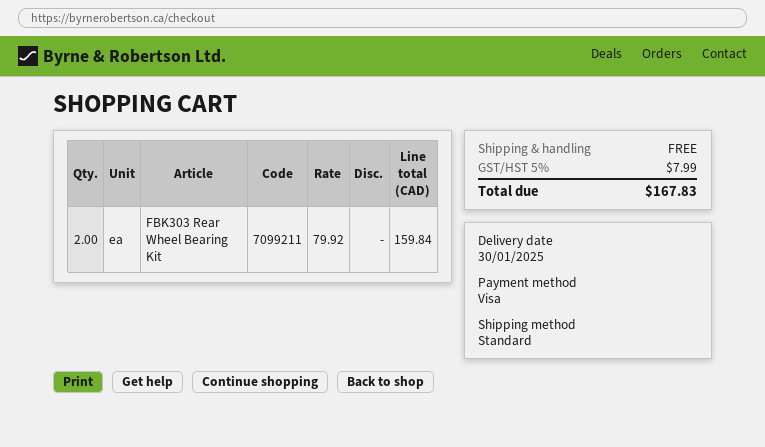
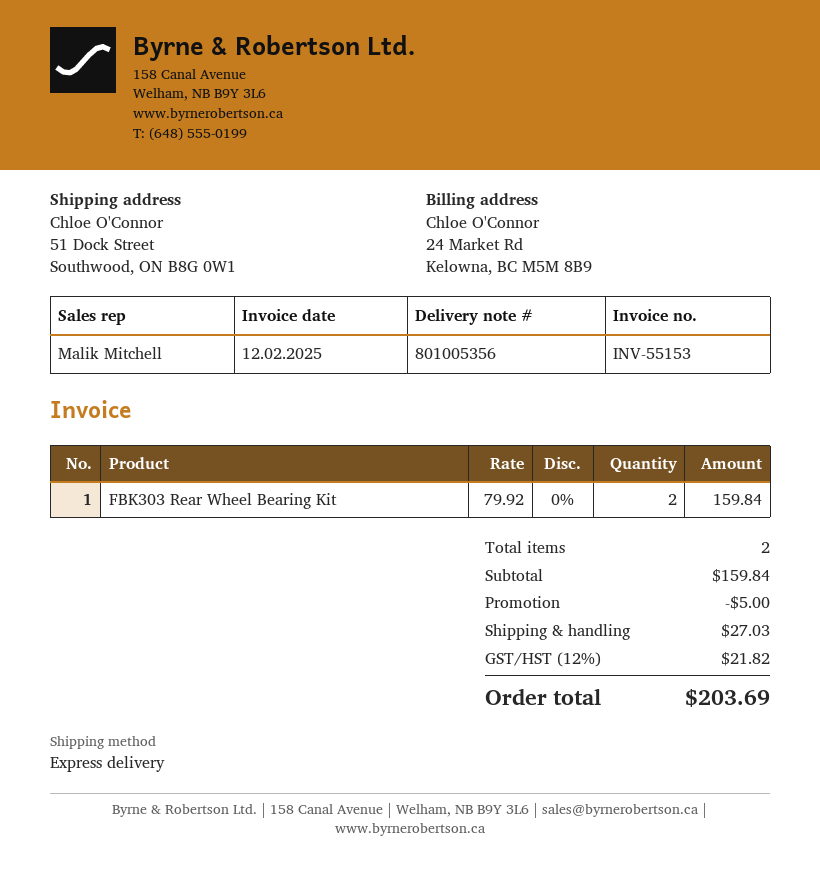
shipping method: standard -> express
discount: none -> 5.00
shipping: 0.00 -> 27.03
tax: 5% = 7.99 -> 12% = 21.82
total: 167.83 -> 203.69

